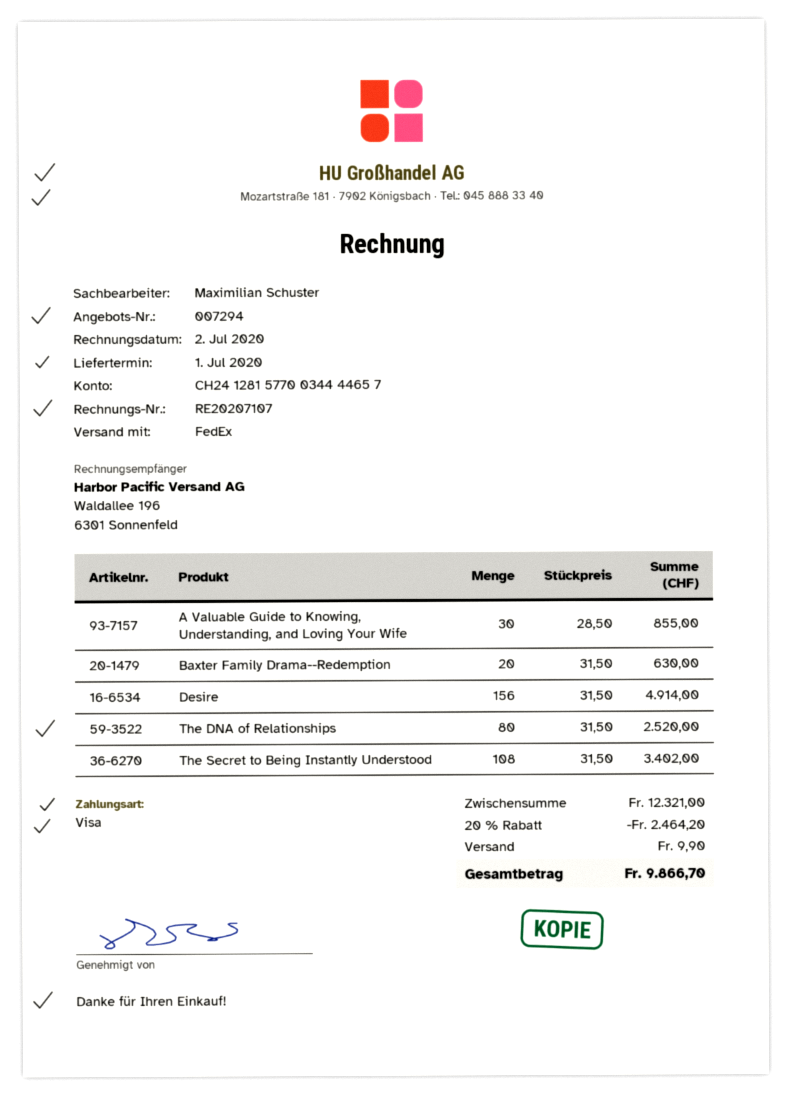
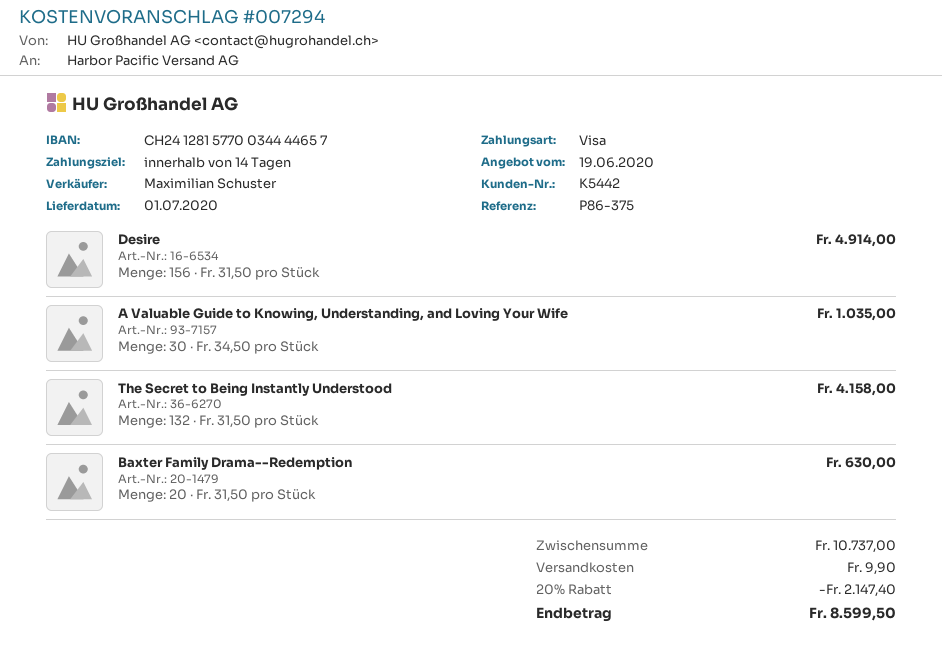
A Valuable Guide to Knowing, Understanding, and Loving Your Wife: 30 x 28.50 = 855.00 -> 30 x 34.50 = 1035.00
The DNA of Relationships: 80 x 31.50 = 2520.00 -> none
The Secret to Being Instantly Understood: 108 x 31.50 = 3402.00 -> 132 x 31.50 = 4158.00
subtotal: 12321.00 -> 10737.00
discount: 20% = 2464.20 -> 20% = 2147.40
total: 9866.70 -> 8599.50

